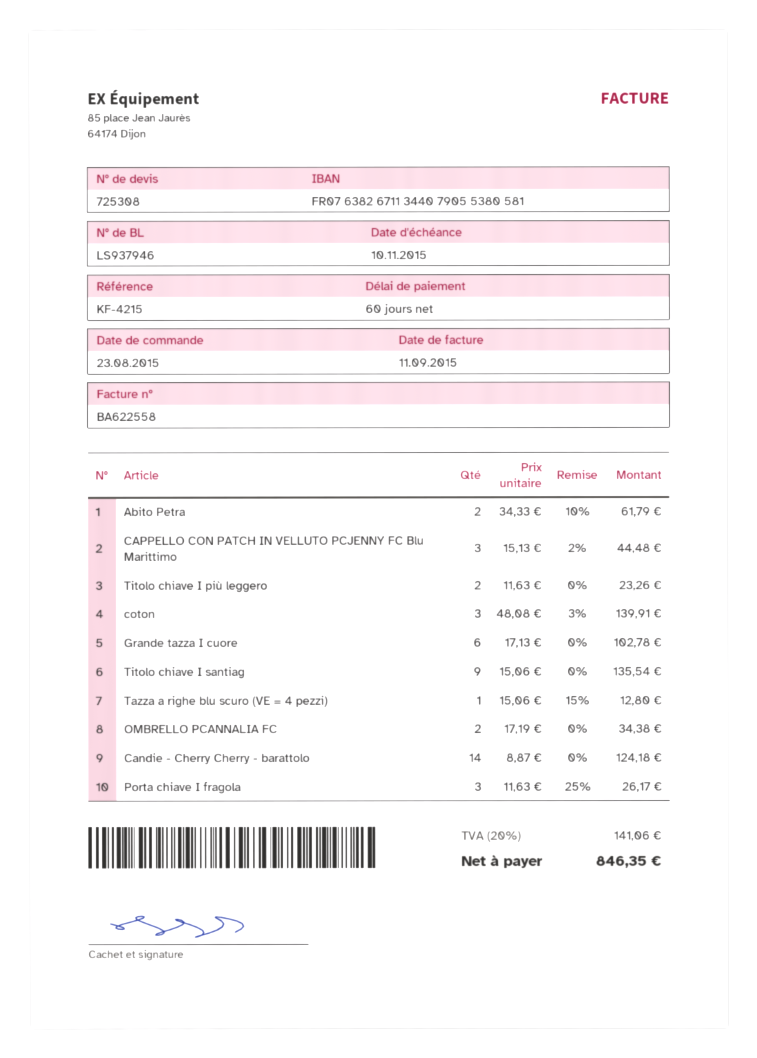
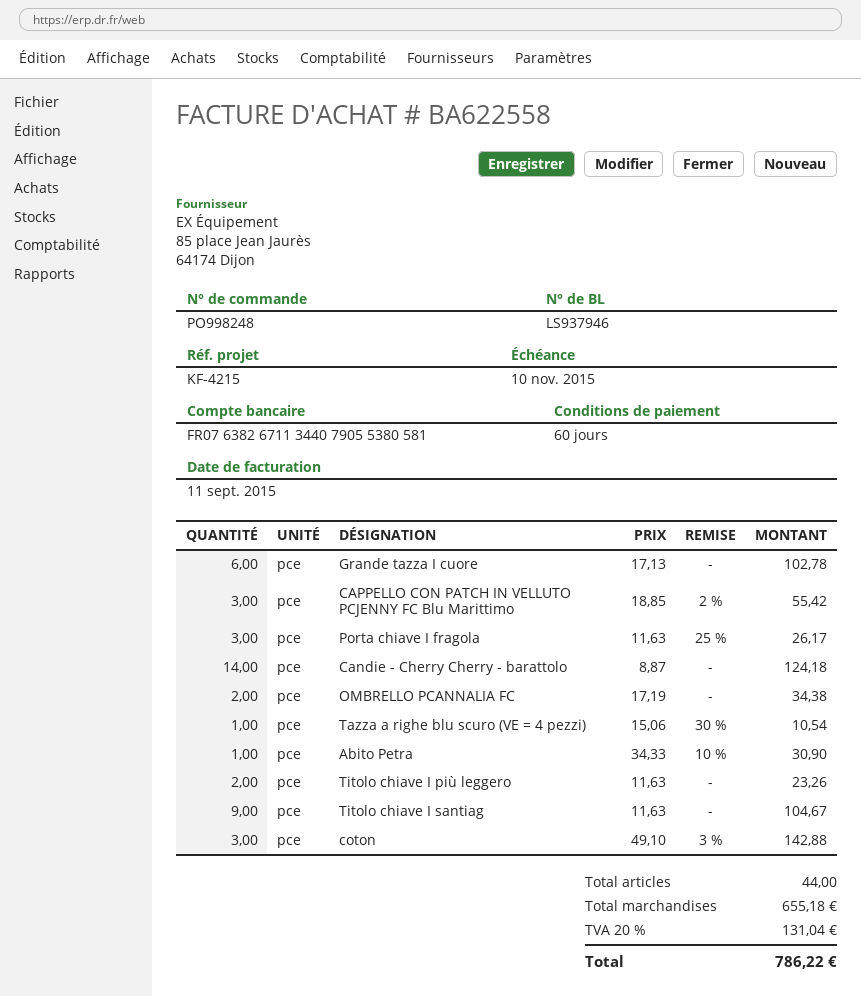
Abito Petra: 2 x 34.33 - 10% = 61.79 -> 1 x 34.33 - 10% = 30.90
CAPPELLO CON PATCH IN VELLUTO PCJENNY FC Blu Marittimo: 3 x 15.13 - 2% = 44.48 -> 3 x 18.85 - 2% = 55.42
coton: 3 x 48.08 - 3% = 139.91 -> 3 x 49.10 - 3% = 142.88
Titolo chiave I santiag: 9 x 15.06 = 135.54 -> 9 x 11.63 = 104.67
Tazza a righe blu scuro (VE = 4 pezzi): 1 x 15.06 - 15% = 12.80 -> 1 x 15.06 - 30% = 10.54
tax: 20% = 141.06 -> 20% = 131.04
total: 846.35 -> 786.22

